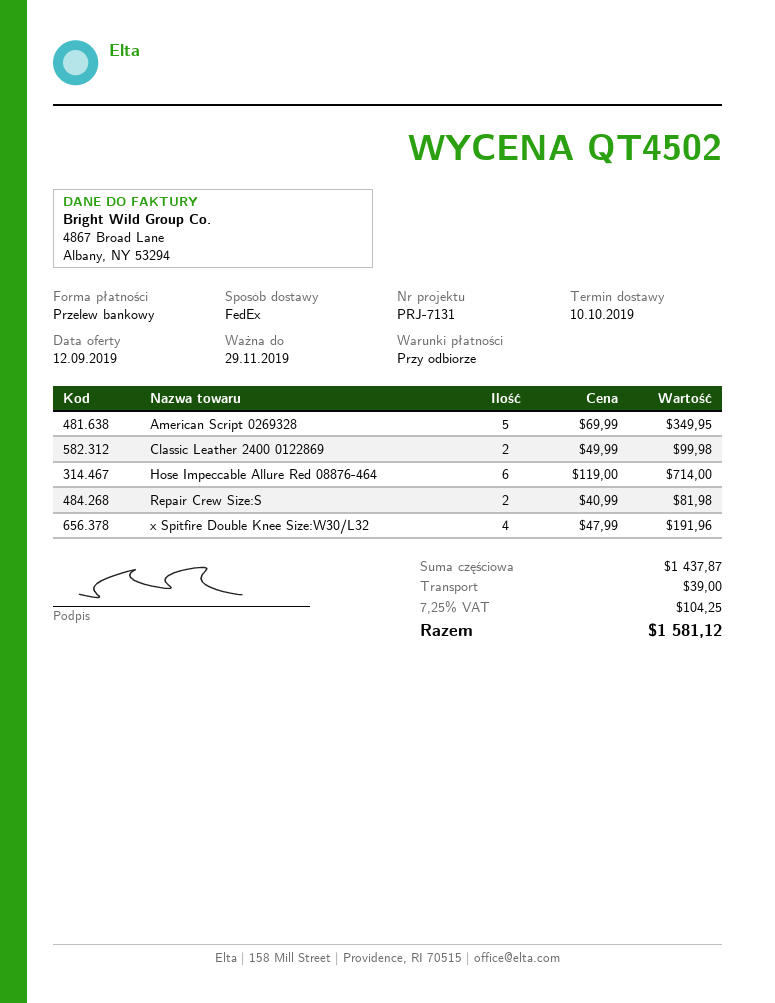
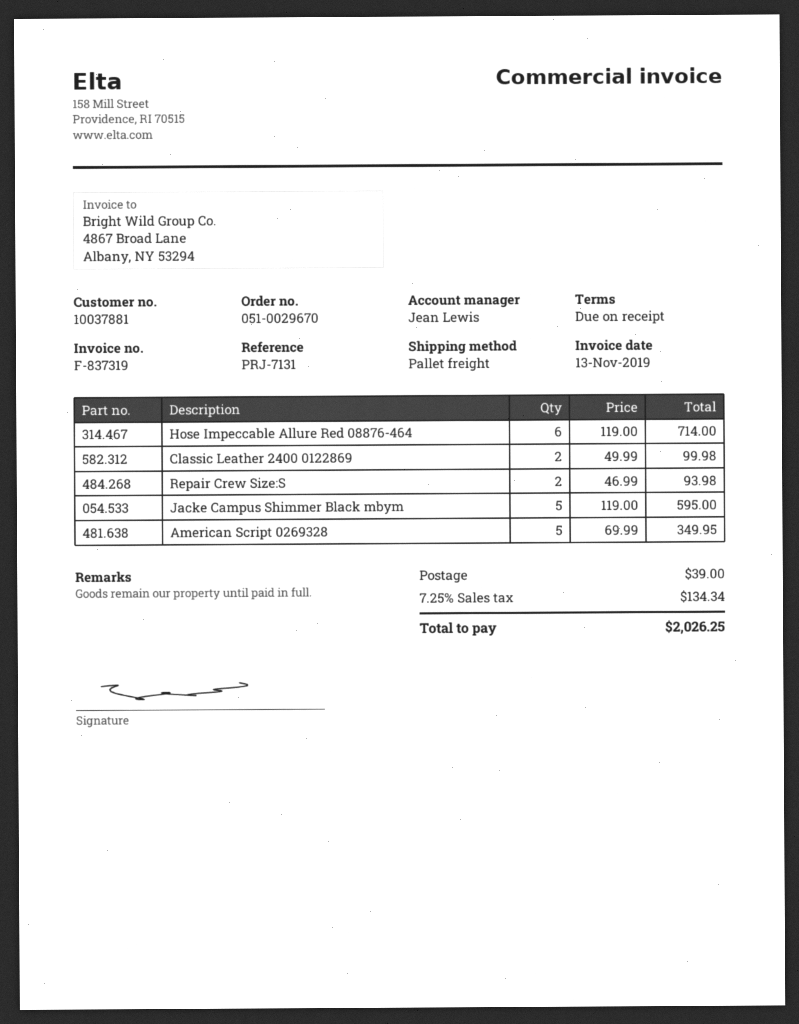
shipping method: FedEx -> pallet freight
Repair Crew Size:S: 2 x 40.99 = 81.98 -> 2 x 46.99 = 93.98
x Spitfire Double Knee Size:W30/L32: 4 x 47.99 = 191.96 -> none
Jacke Campus Shimmer Black mbym: none -> 5 x 119.00 = 595.00
tax: 7.25% = 104.25 -> 7.25% = 134.34
total: 1581.12 -> 2026.25

